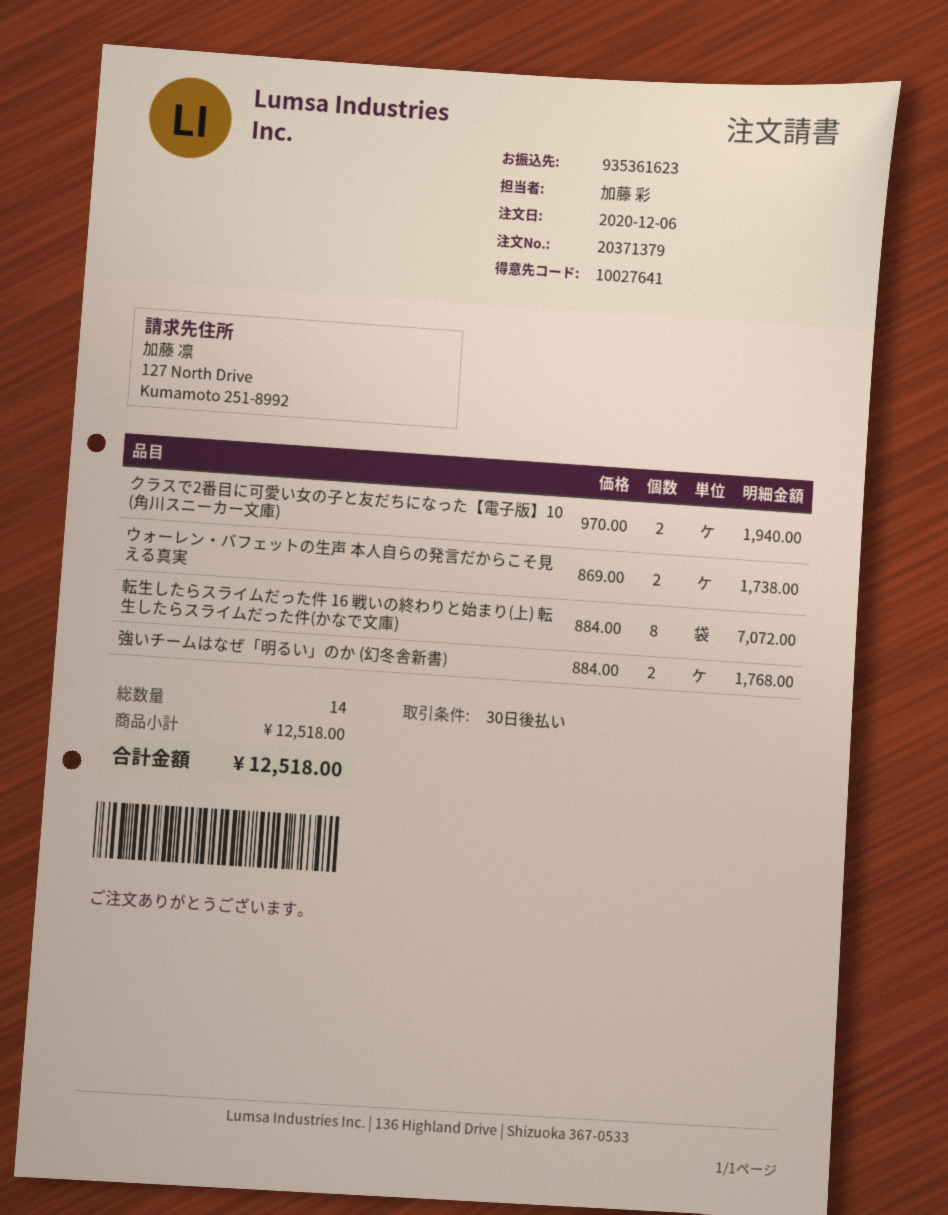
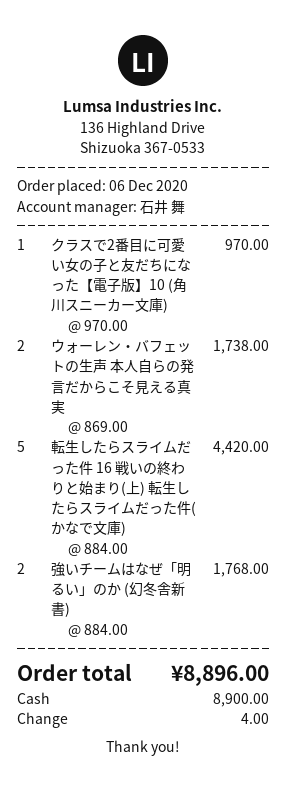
sales rep: 加藤 彩 -> 石井 舞
クラスで2番目に可愛い女の子と友だちになった【電子版】10 (角川スニーカー文庫): 2 x 970.00 = 1940.00 -> 1 x 970.00 = 970.00
転生したらスライムだった件 16 戦いの終わりと始まり(上) 転生したらスライムだった件(かなで文庫): 8 x 884.00 = 7072.00 -> 5 x 884.00 = 4420.00
total: 12518.00 -> 8896.00

